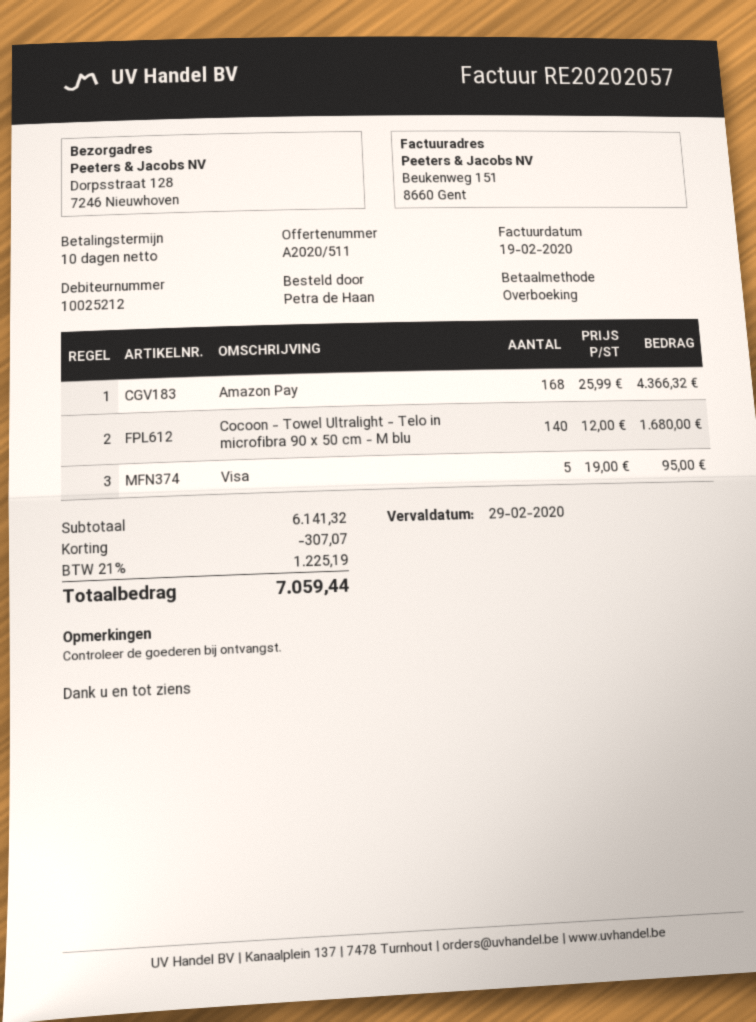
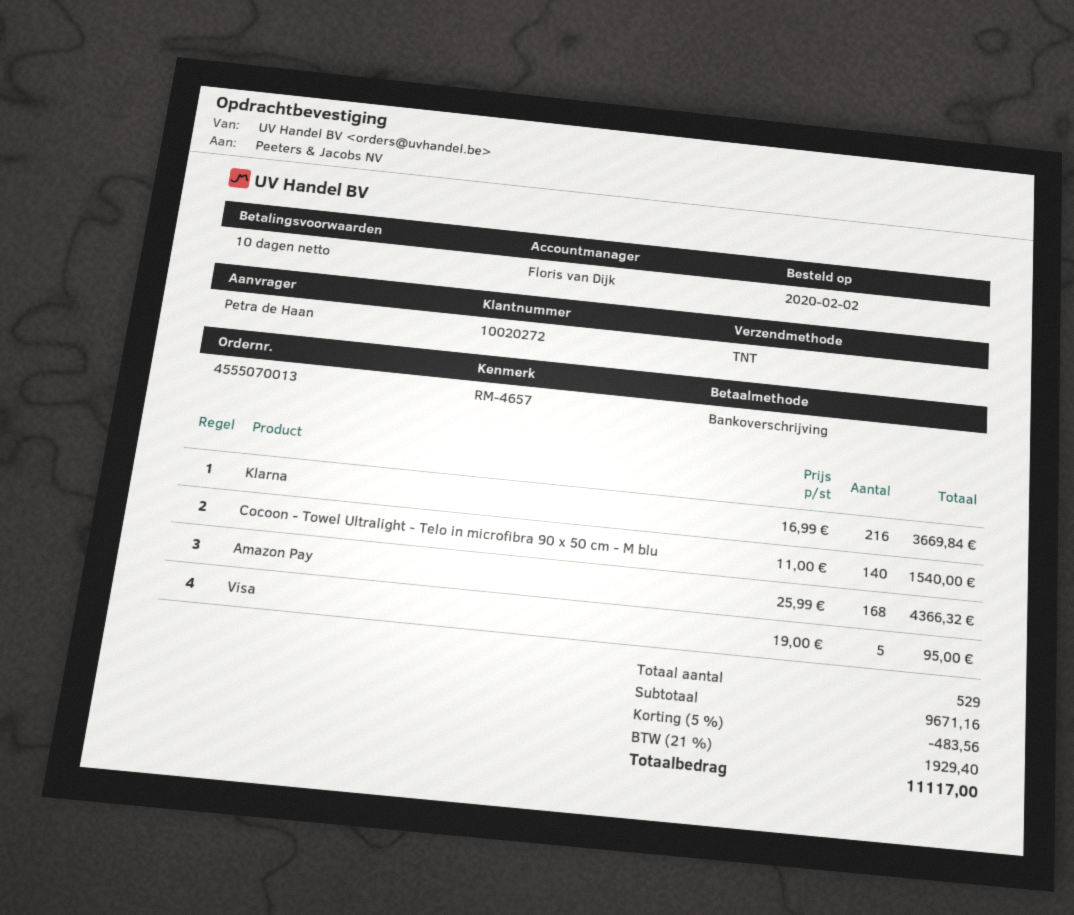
customer number: 10025212 -> 10020272
Cocoon - Towel Ultralight - Telo in microfibra 90 x 50 cm - M blu: 140 x 12.00 = 1680.00 -> 140 x 11.00 = 1540.00
Klarna: none -> 216 x 16.99 = 3669.84
subtotal: 6141.32 -> 9671.16
discount: 307.07 -> 483.56
tax: 21% = 1225.19 -> 21% = 1929.40
total: 7059.44 -> 11117.00

